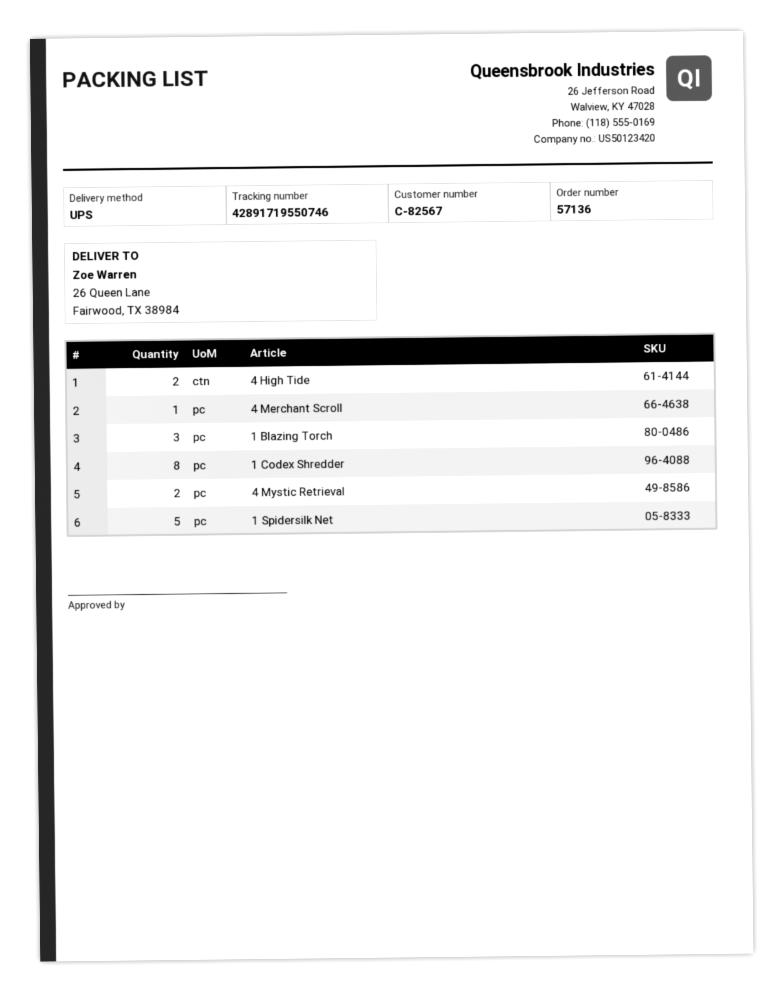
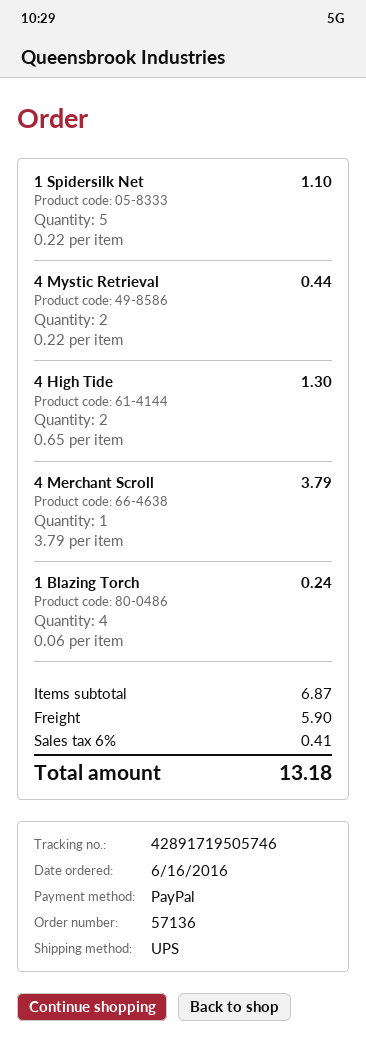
tracking number: 42891719550746 -> 42891719505746
1 Blazing Torch: 3 -> 4
1 Codex Shredder: 8 -> none

